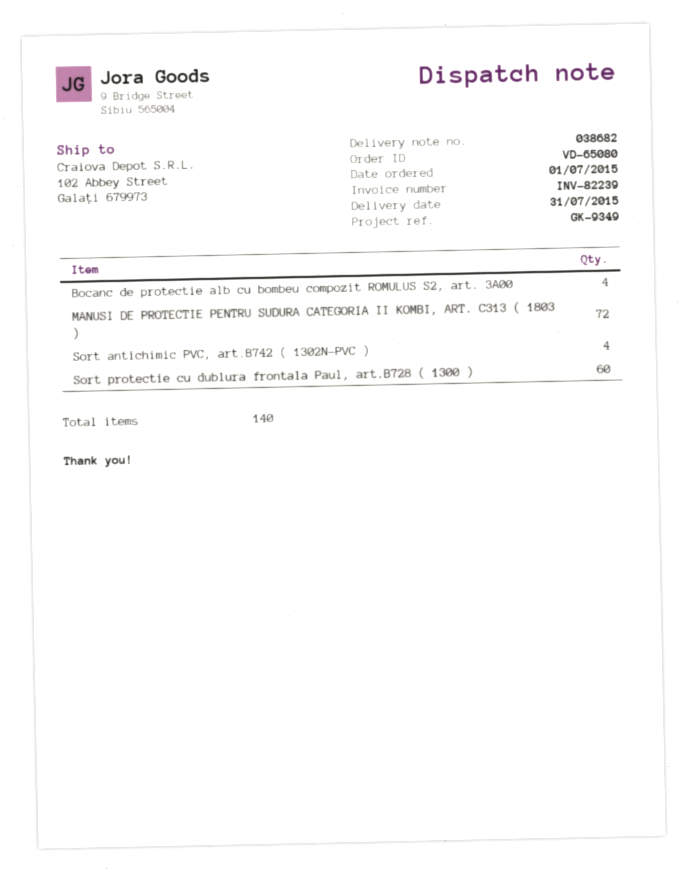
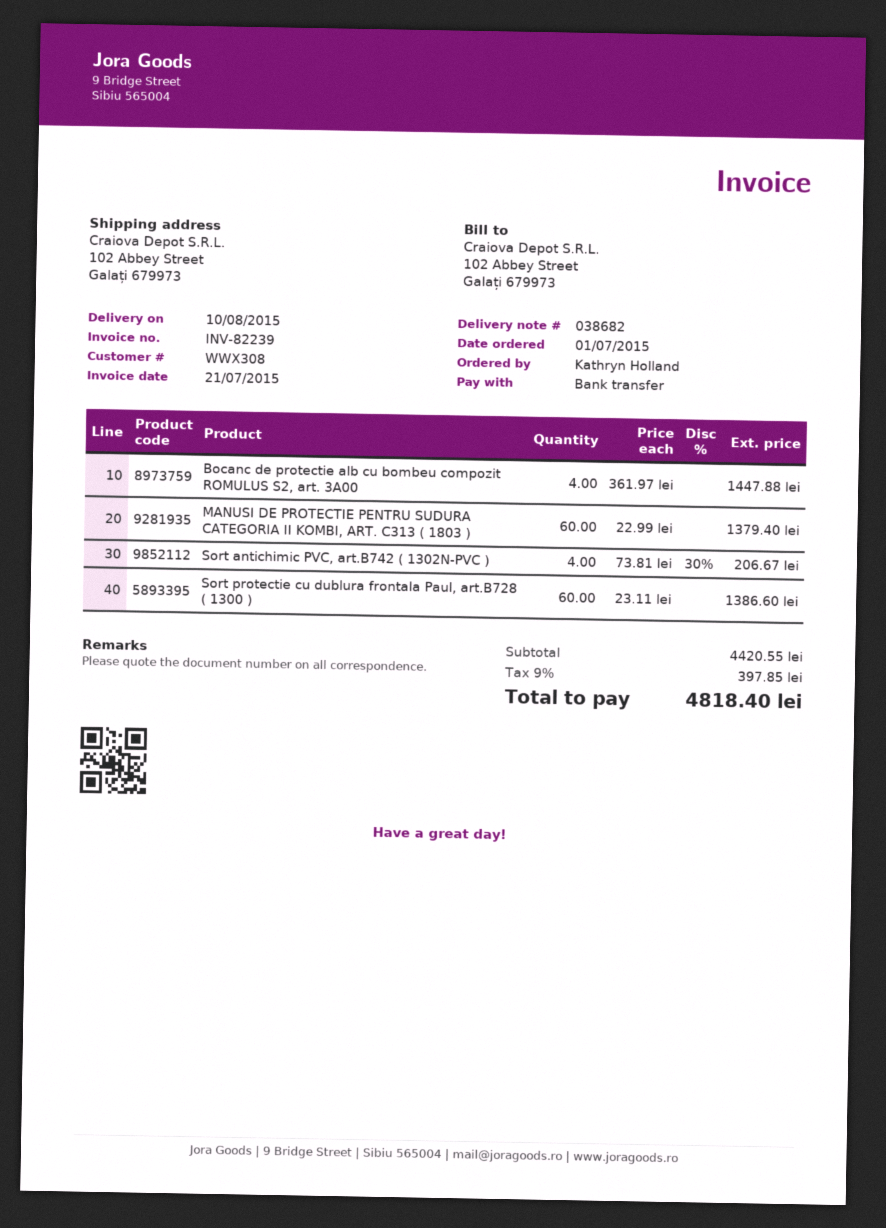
delivery date: 2015-07-31 -> 2015-08-10
MANUSI DE PROTECTIE PENTRU SUDURA CATEGORIA II KOMBI, ART. C313 ( 1803 ): 72 -> 60

